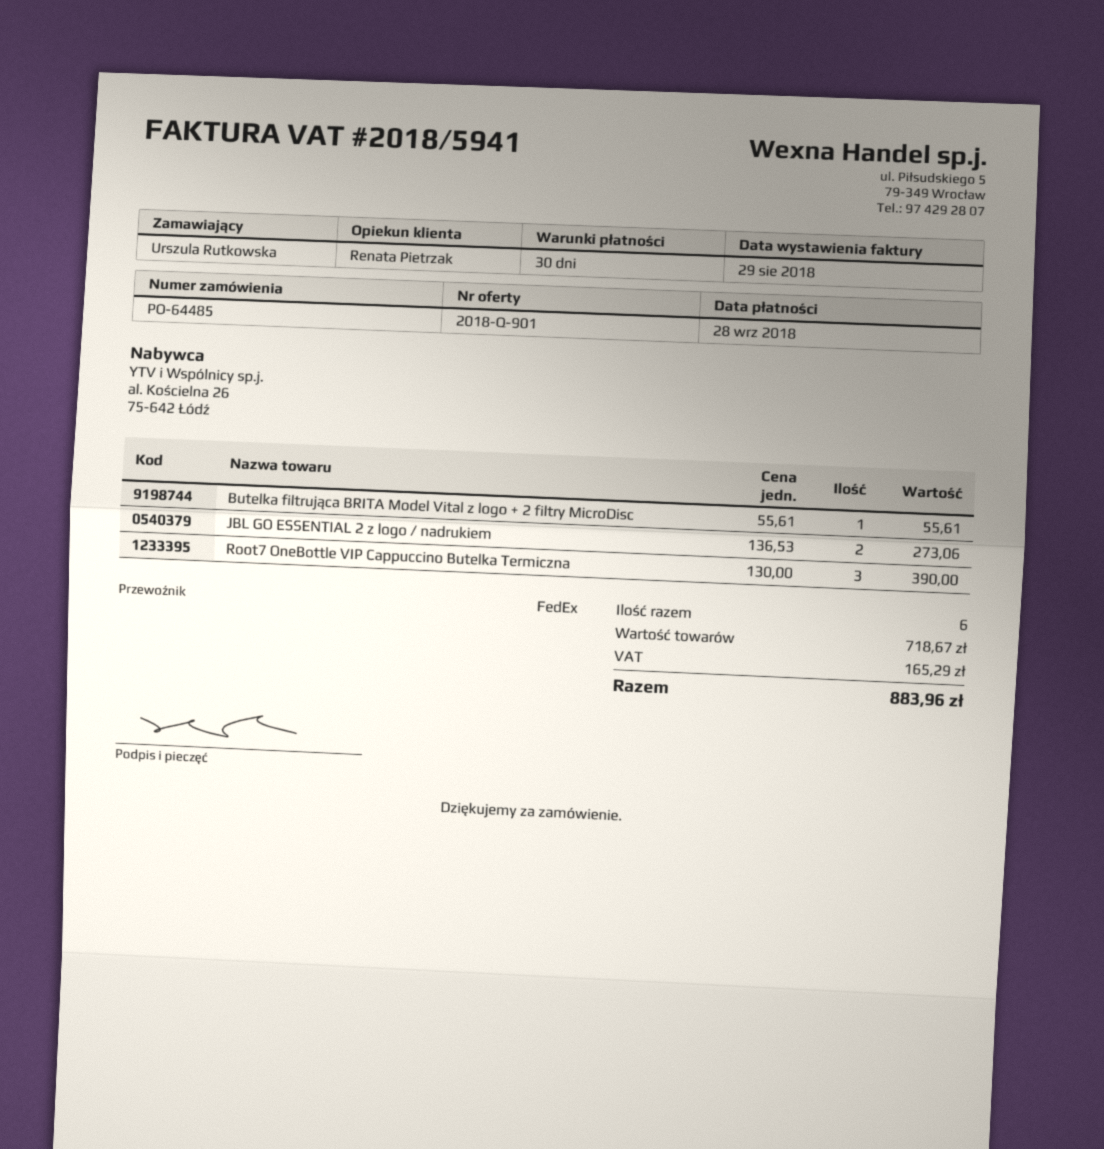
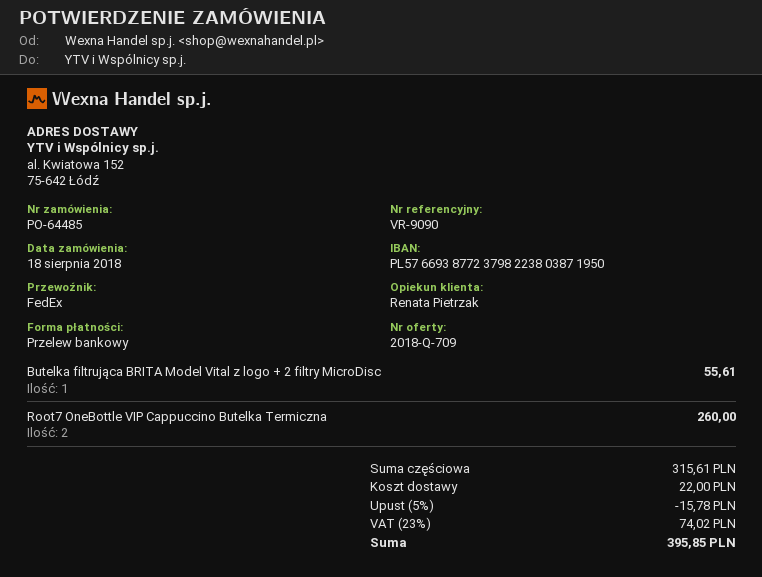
quote number: 2018-Q-901 -> 2018-Q-709
JBL GO ESSENTIAL 2 z logo / nadrukiem: 2 for 273.06 -> none
Root7 OneBottle VIP Cappuccino Butelka Termiczna: 3 for 390.00 -> 2 for 260.00
subtotal: 718.67 -> 315.61
discount: none -> 5% = 15.78
shipping: none -> 22.00
tax: 165.29 -> 74.02
total: 883.96 -> 395.85

